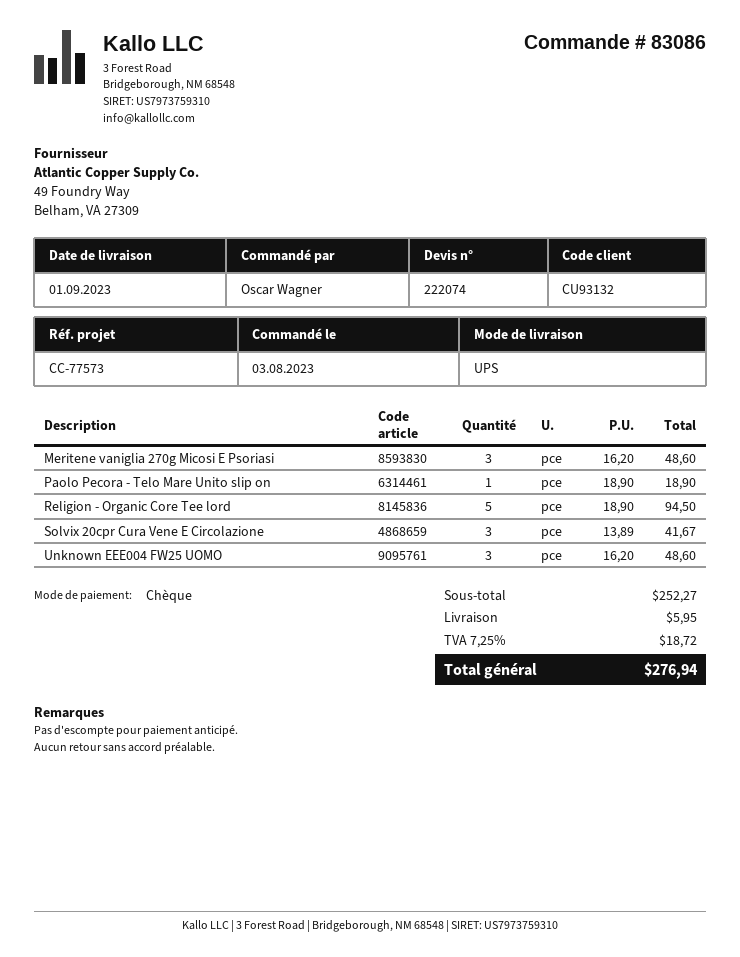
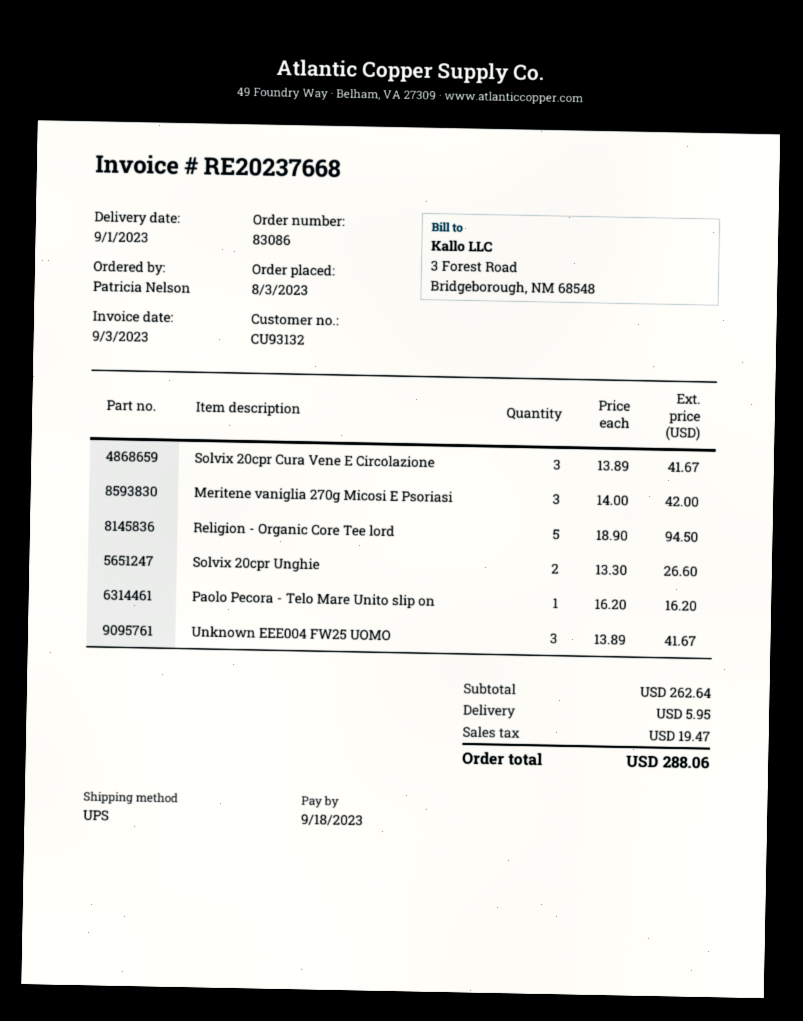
ordered by: Oscar Wagner -> Patricia Nelson
Meritene vaniglia 270g Micosi E Psoriasi: 3 x 16.20 = 48.60 -> 3 x 14.00 = 42.00
Paolo Pecora - Telo Mare Unito slip on: 1 x 18.90 = 18.90 -> 1 x 16.20 = 16.20
Unknown EEE004 FW25 UOMO: 3 x 16.20 = 48.60 -> 3 x 13.89 = 41.67
Solvix 20cpr Unghie: none -> 2 x 13.30 = 26.60
subtotal: 252.27 -> 262.64
tax: 18.72 -> 19.47
total: 276.94 -> 288.06

